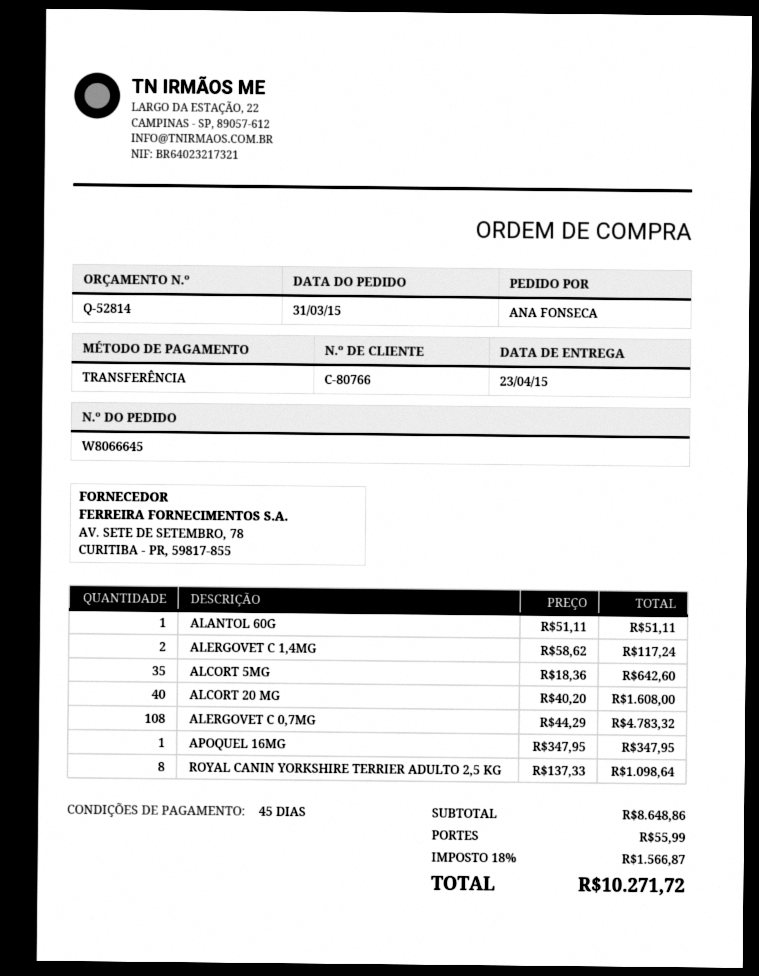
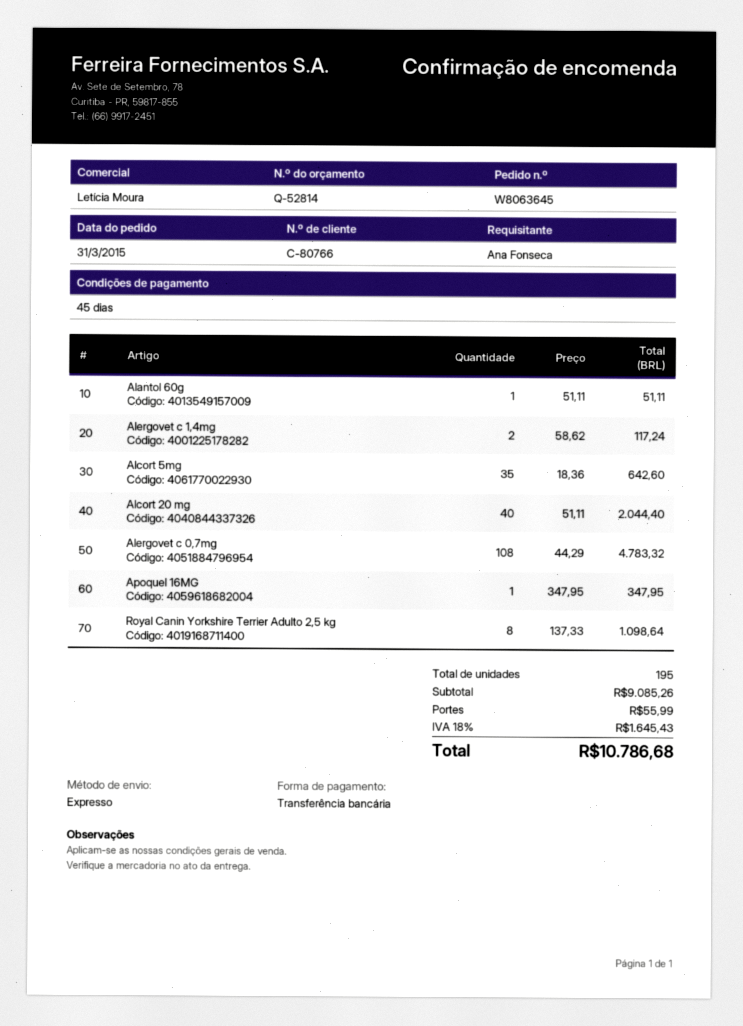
order number: W8066645 -> W8063645
ALCORT 20 MG: 40 x 40.20 = 1608.00 -> 40 x 51.11 = 2044.40
subtotal: 8648.86 -> 9085.26
tax: 18% = 1566.87 -> 18% = 1645.43
total: 10271.72 -> 10786.68

